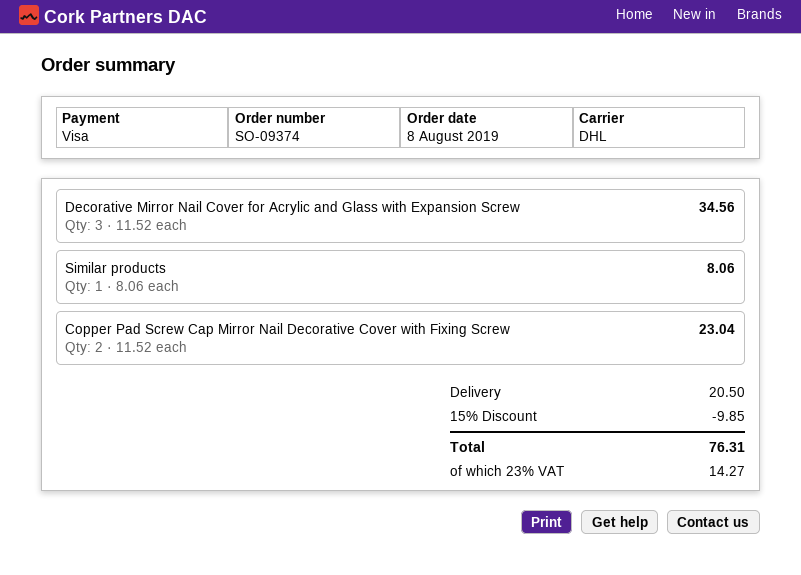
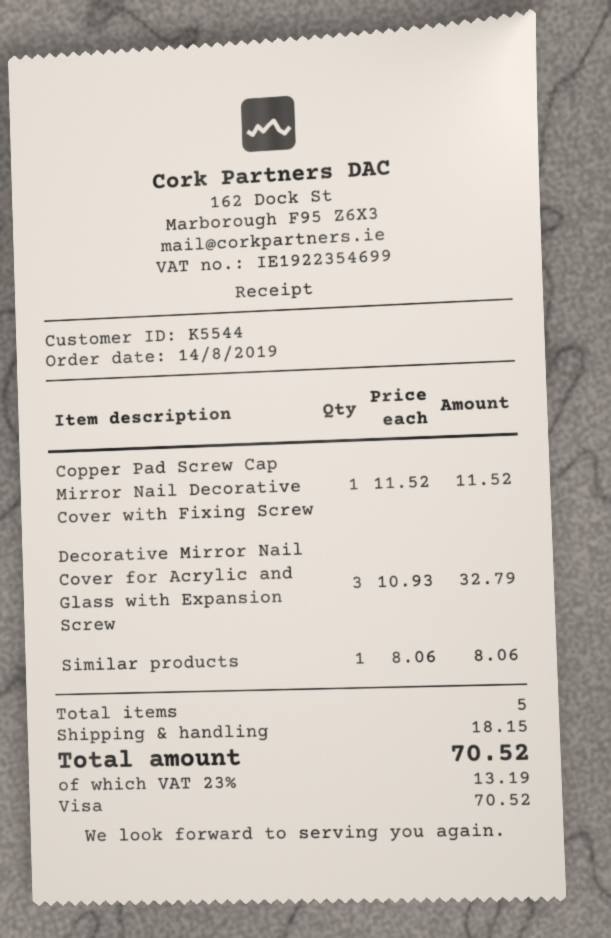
order date: 2019-08-08 -> 2019-08-14
Decorative Mirror Nail Cover for Acrylic and Glass with Expansion Screw: 3 x 11.52 = 34.56 -> 3 x 10.93 = 32.79
Copper Pad Screw Cap Mirror Nail Decorative Cover with Fixing Screw: 2 x 11.52 = 23.04 -> 1 x 11.52 = 11.52
discount: 15% = 9.85 -> none
shipping: 20.50 -> 18.15
tax: 23% = 14.27 -> 23% = 13.19
total: 76.31 -> 70.52

